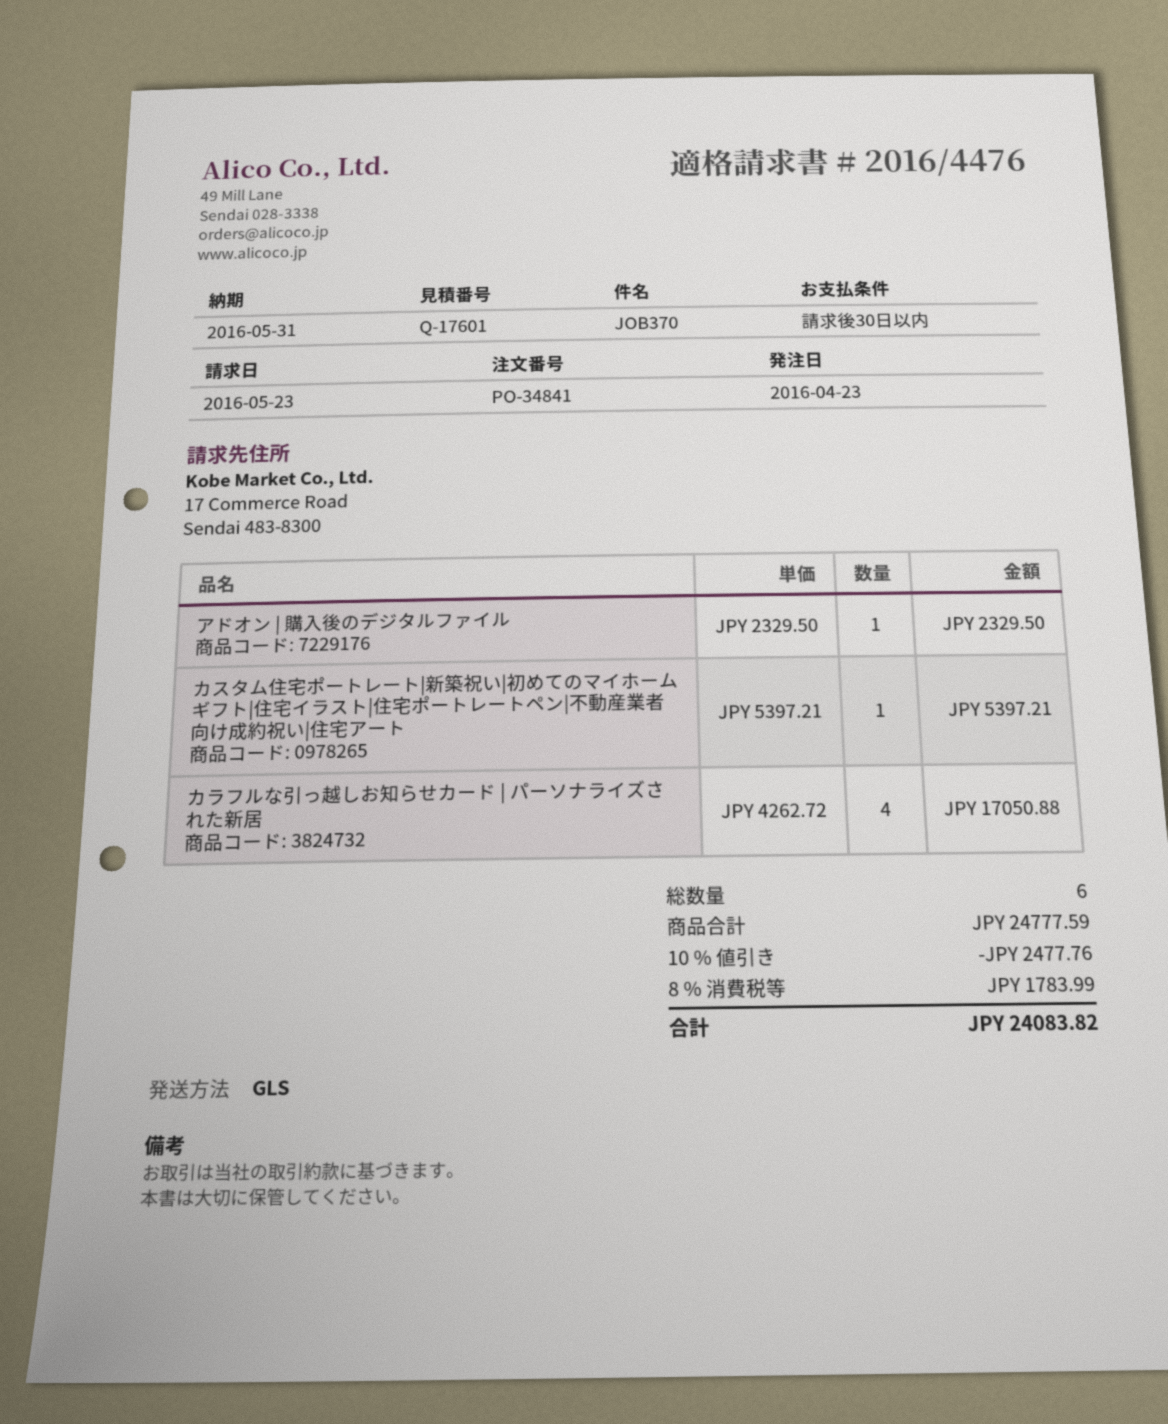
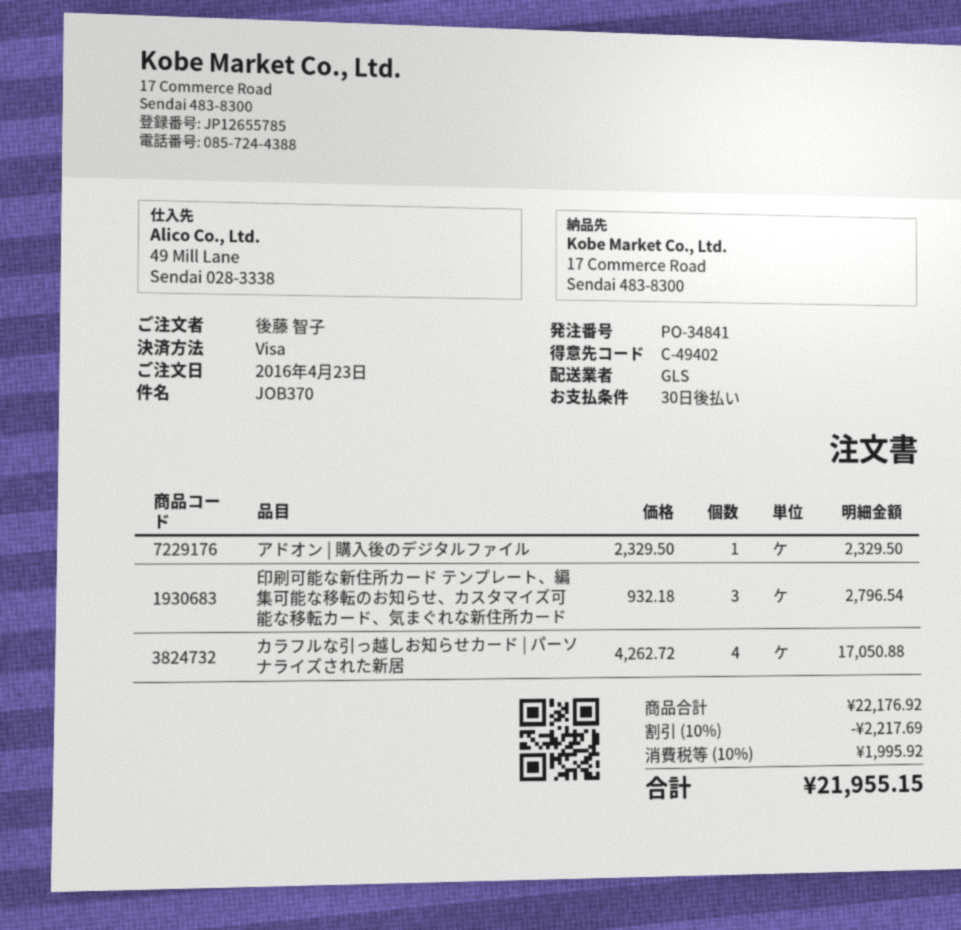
カスタム住宅ポートレート|新築祝い|初めてのマイホームギフト|住宅イラスト|住宅ポートレートペン|不動産業者向け成約祝い|住宅アート: 1 x 5397.21 = 5397.21 -> none
印刷可能な新住所カード テンプレート、編集可能な移転のお知らせ、カスタマイズ可能な移転カード、気まぐれな新住所カード: none -> 3 x 932.18 = 2796.54
subtotal: 24777.59 -> 22176.92
discount: 10% = 2477.76 -> 10% = 2217.69
tax: 8% = 1783.99 -> 10% = 1995.92
total: 24083.82 -> 21955.15

